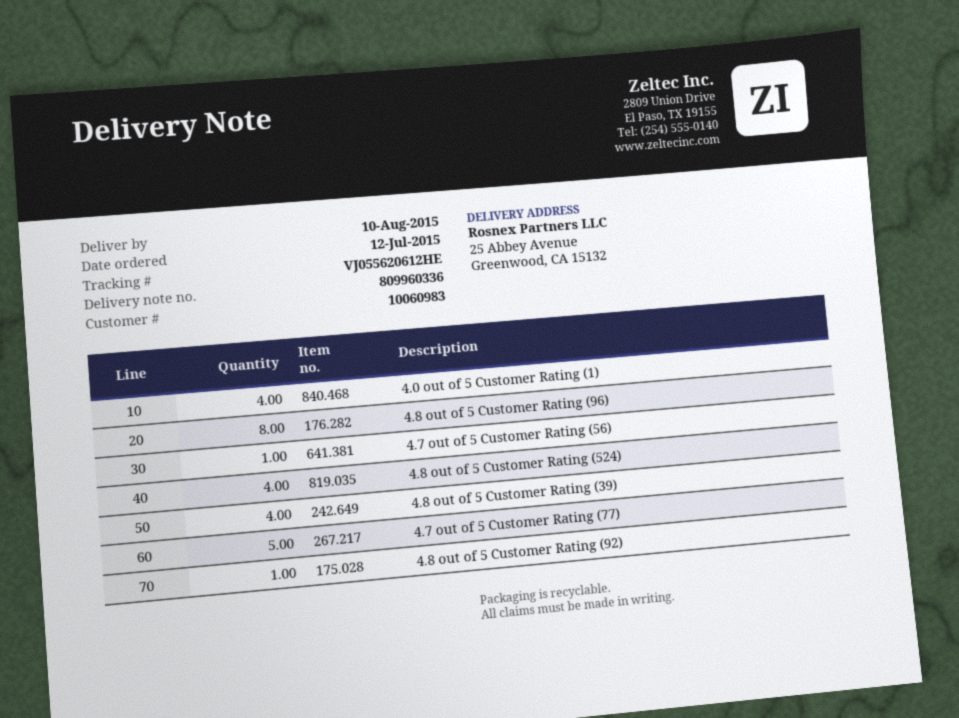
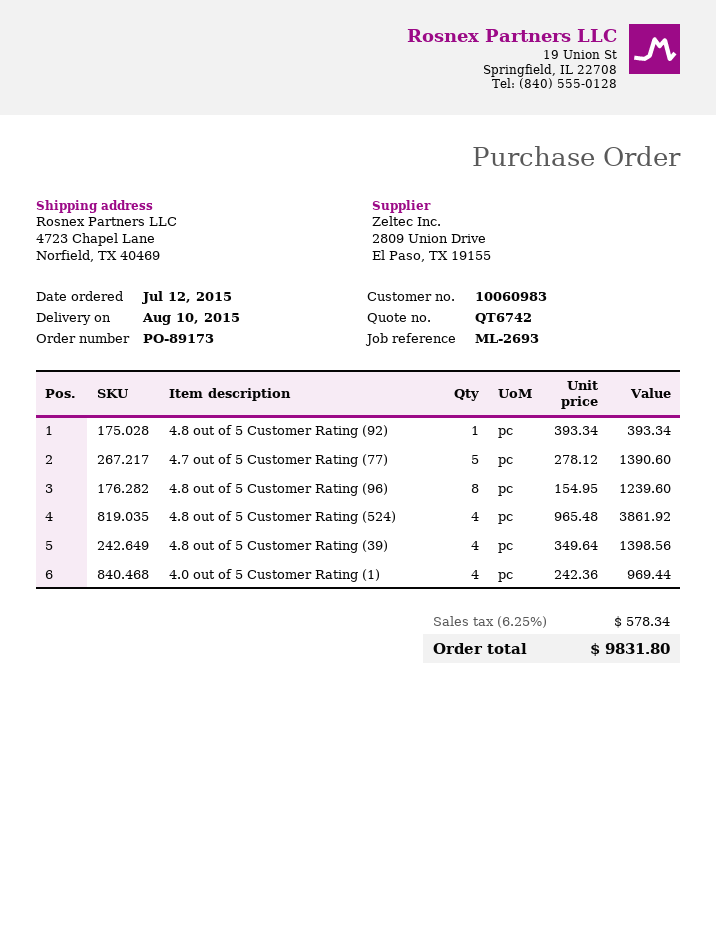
ship to: 25 Abbey Avenue, Greenwood, CA 15132 -> 4723 Chapel Lane, Norfield, TX 40469
4.7 out of 5 Customer Rating (56): 1 -> none

